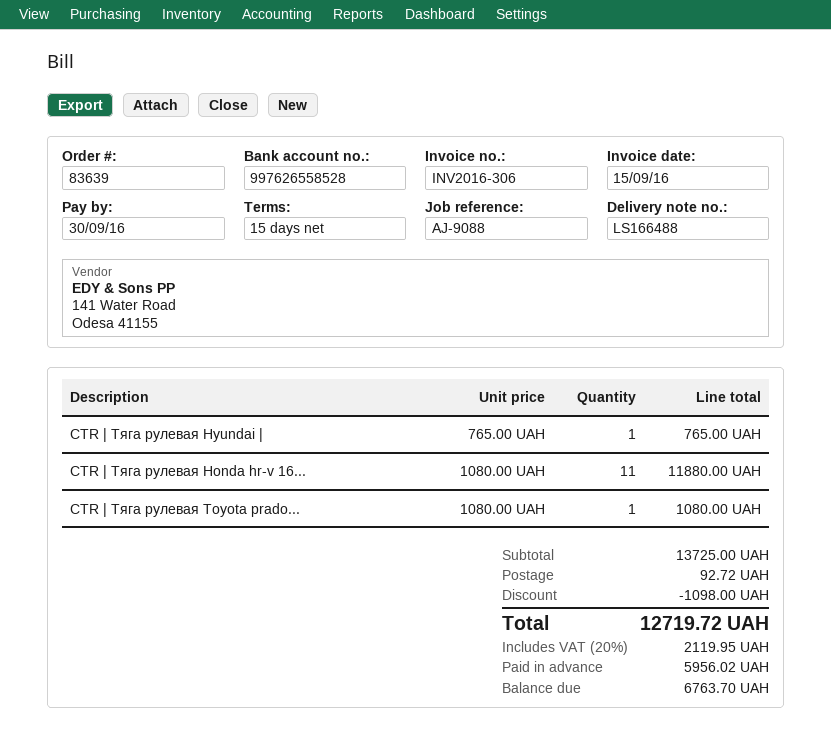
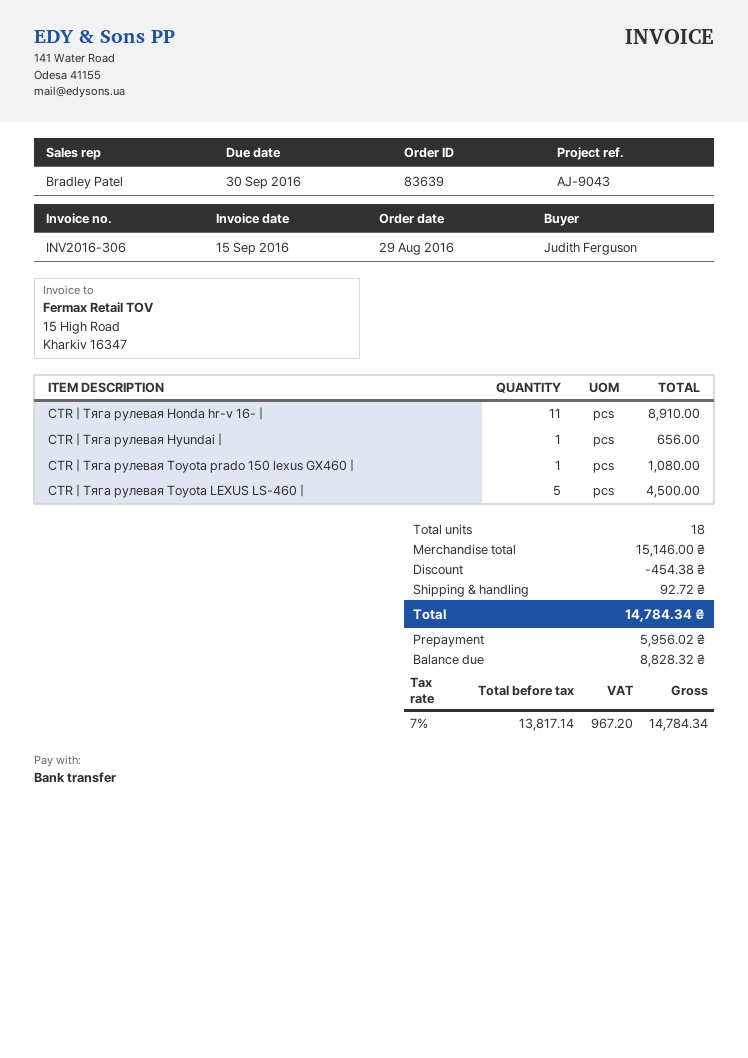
reference: AJ-9088 -> AJ-9043
CTR | Тяга рулевая Hyundai |: 1 for 765.00 -> 1 for 656.00
CTR | Тяга рулевая Honda hr-v 16...: 11 for 11880.00 -> 11 for 8910.00
CTR | Тяга рулевая Toyota LEXUS LS-460 |: none -> 5 for 4500.00
subtotal: 13725.00 -> 15146.00
discount: 1098.00 -> 454.38
tax: 20% = 2119.95 -> 7% = 967.20
total: 12719.72 -> 14784.34
balance: 6763.70 -> 8828.32

